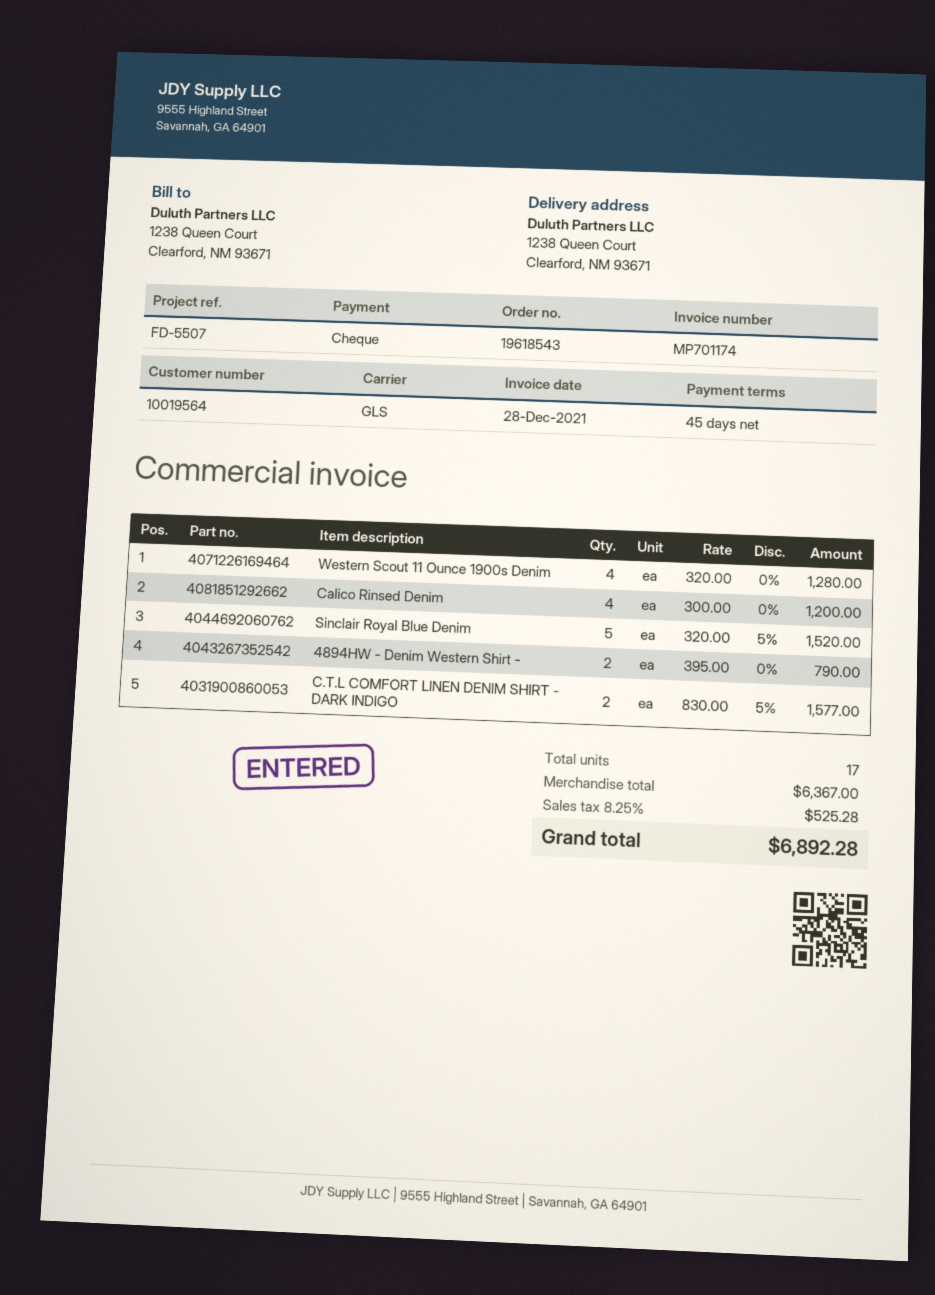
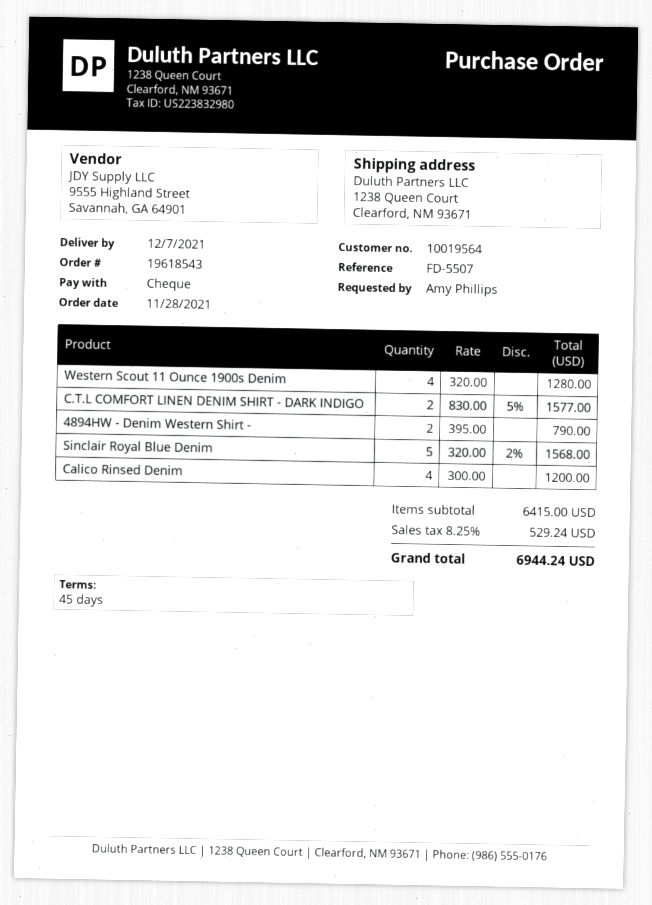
Sinclair Royal Blue Denim: 5 x 320.00 - 5% = 1520.00 -> 5 x 320.00 - 2% = 1568.00
subtotal: 6367.00 -> 6415.00
tax: 8.25% = 525.28 -> 8.25% = 529.24
total: 6892.28 -> 6944.24

